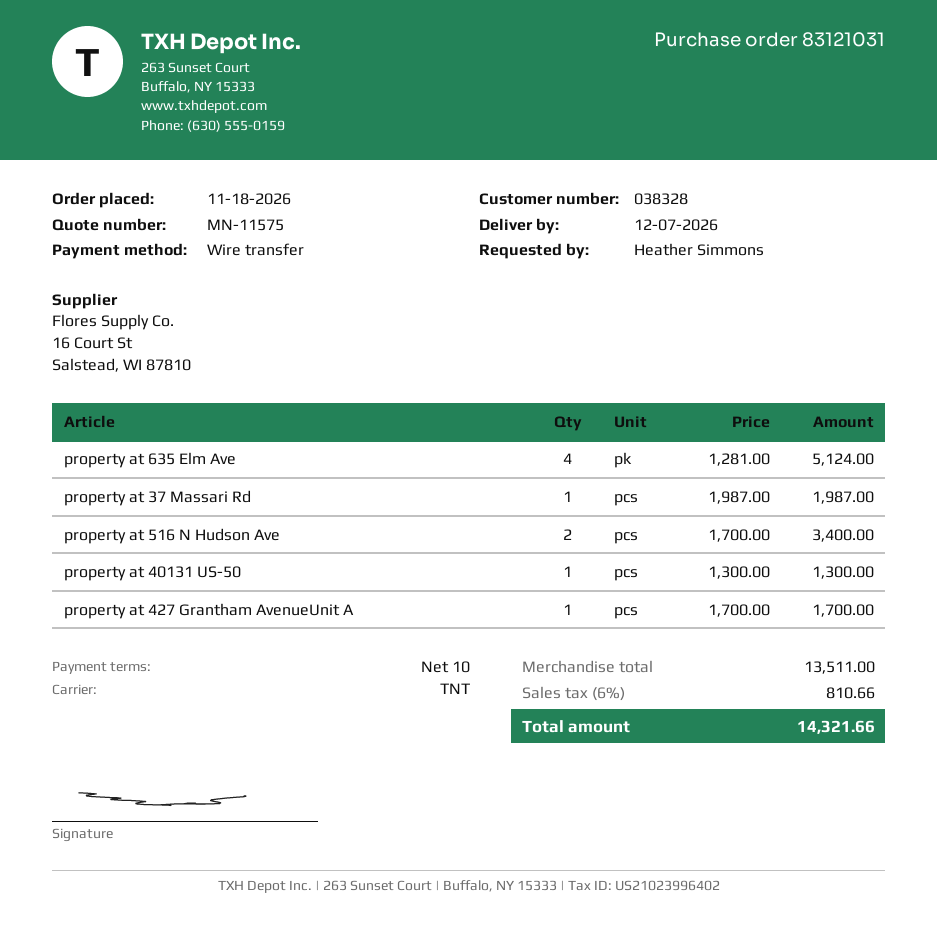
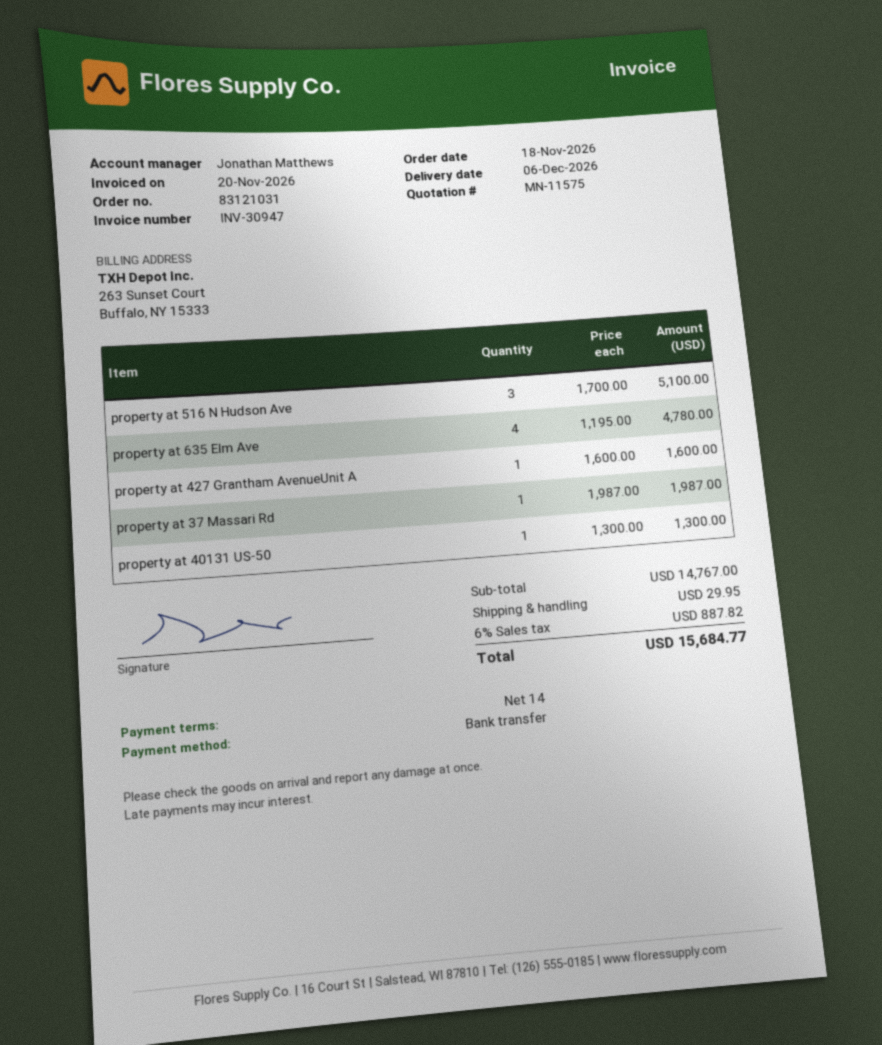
delivery date: 2026-12-07 -> 2026-12-06
payment terms: 10 days -> 14 days
property at 635 Elm Ave: 4 x 1281.00 = 5124.00 -> 4 x 1195.00 = 4780.00
property at 516 N Hudson Ave: 2 x 1700.00 = 3400.00 -> 3 x 1700.00 = 5100.00
property at 427 Grantham AvenueUnit A: 1 x 1700.00 = 1700.00 -> 1 x 1600.00 = 1600.00
subtotal: 13511.00 -> 14767.00
shipping: none -> 29.95
tax: 6% = 810.66 -> 6% = 887.82
total: 14321.66 -> 15684.77

